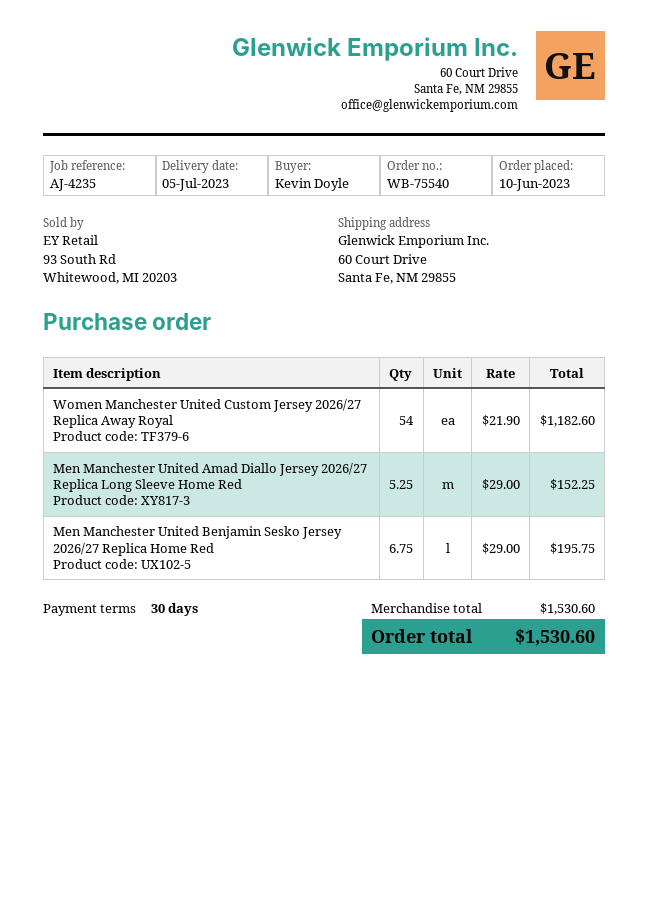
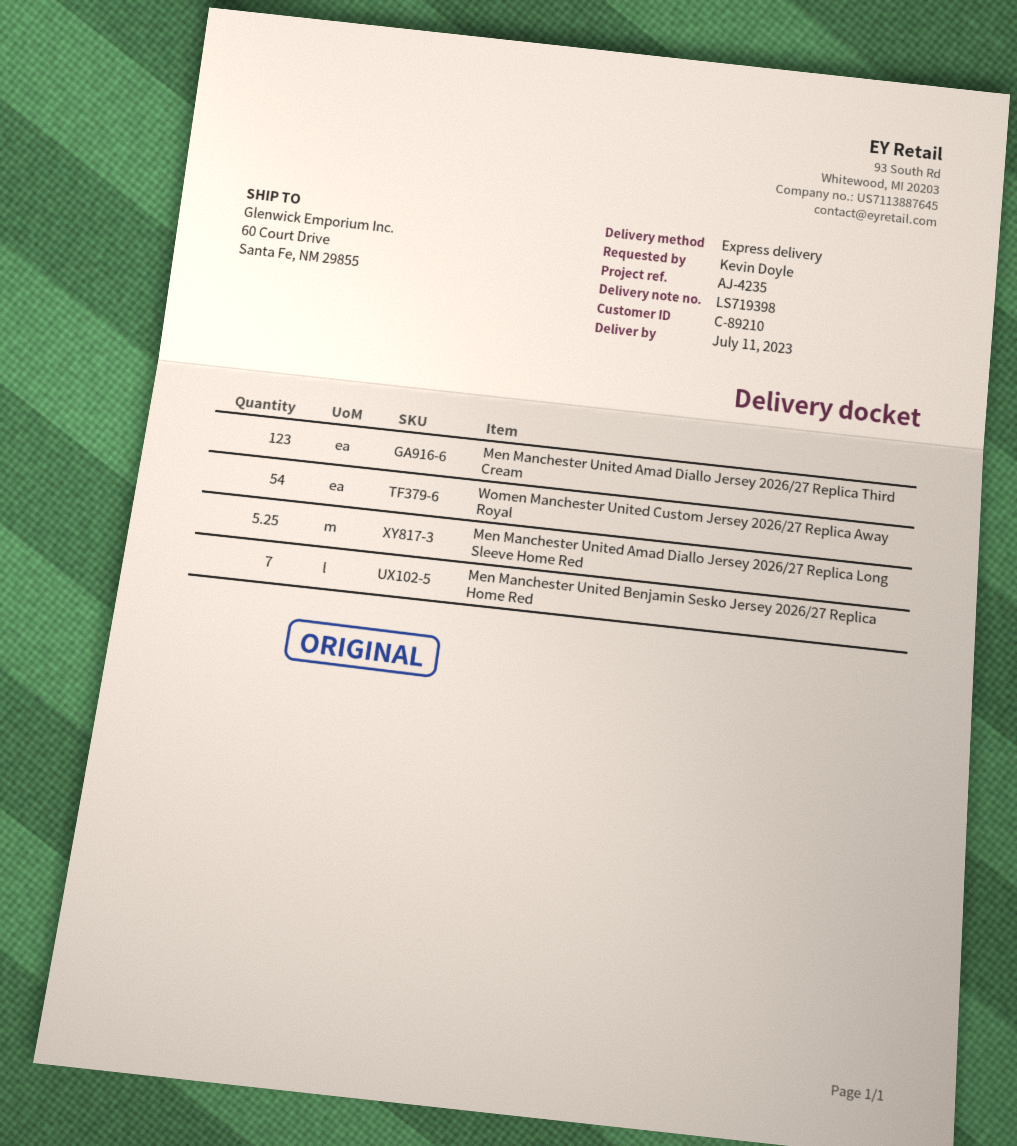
delivery date: 2023-07-05 -> 2023-07-11
Men Manchester United Benjamin Sesko Jersey 2026/27 Replica Home Red: 6.75 -> 7
Men Manchester United Amad Diallo Jersey 2026/27 Replica Third Cream: none -> 123

